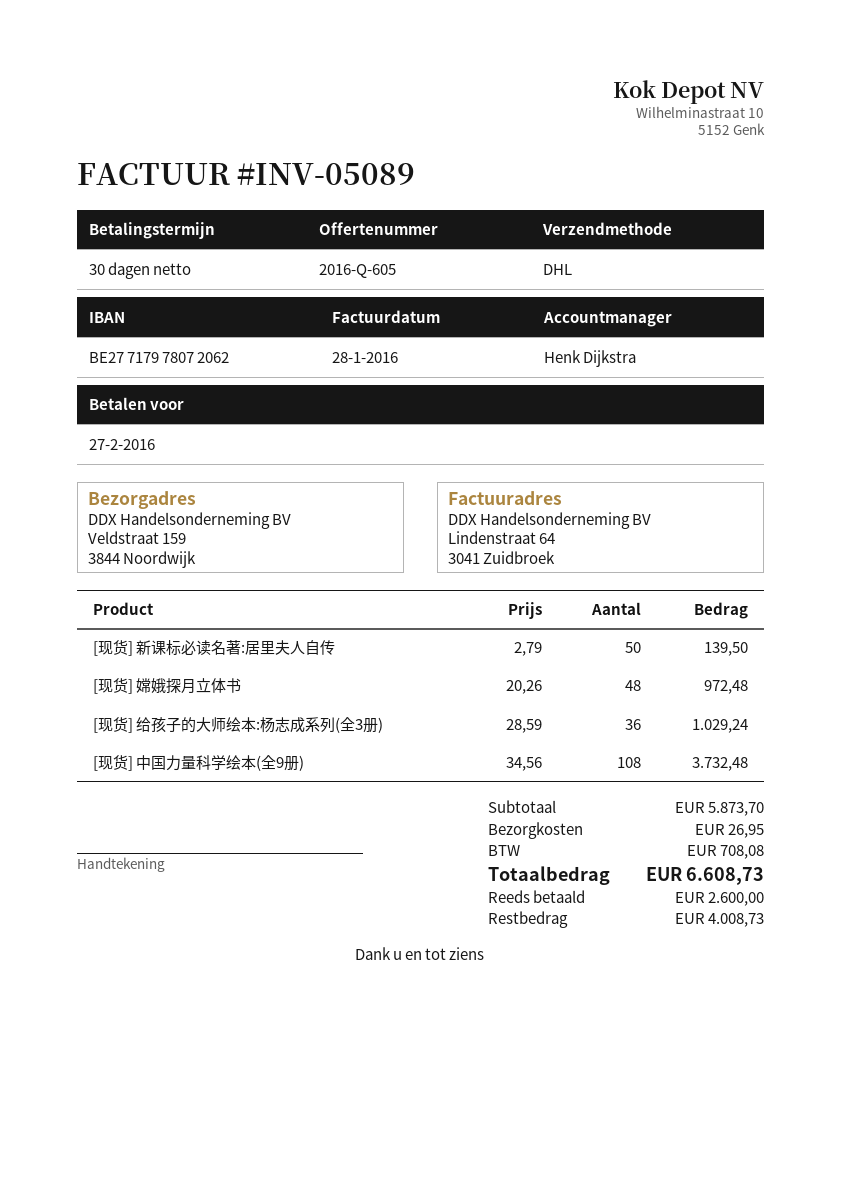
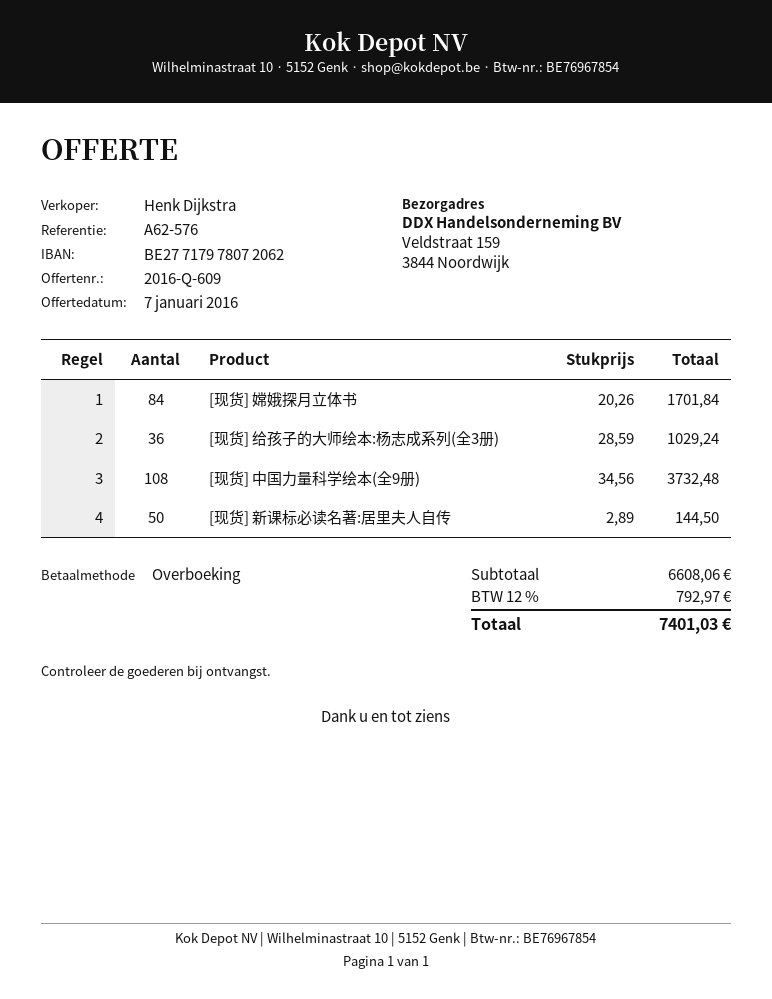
quote number: 2016-Q-605 -> 2016-Q-609
[现货] 新课标必读名著:居里夫人自传: 50 x 2.79 = 139.50 -> 50 x 2.89 = 144.50
[现货] 嫦娥探月立体书: 48 x 20.26 = 972.48 -> 84 x 20.26 = 1701.84
subtotal: 5873.70 -> 6608.06
shipping: 26.95 -> none
tax: 708.08 -> 792.97
total: 6608.73 -> 7401.03

